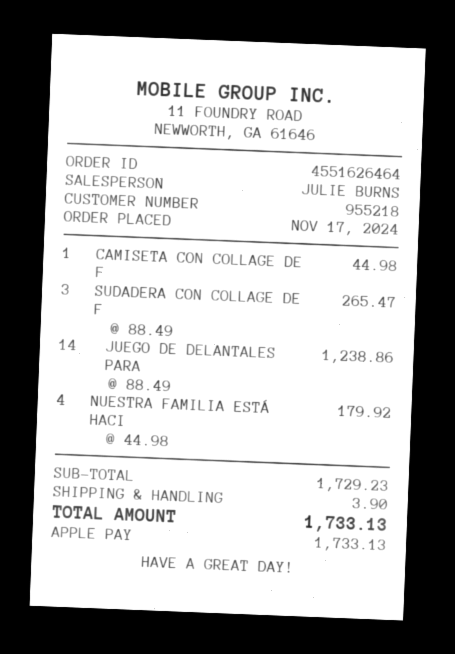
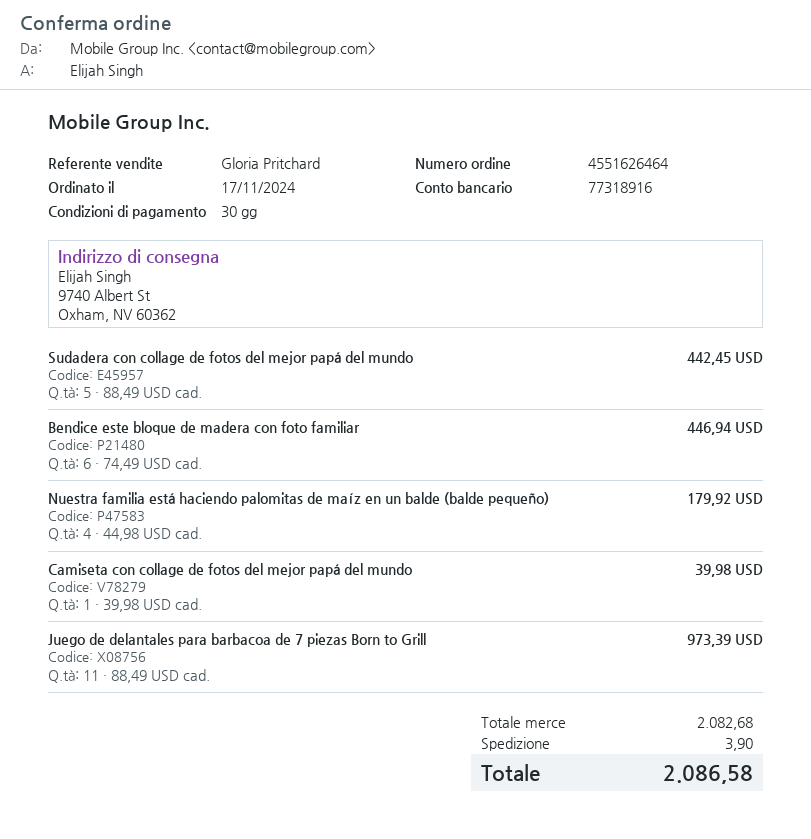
sales rep: JULIE BURNS -> Gloria Pritchard
CAMISETA CON COLLAGE DE F: 1 x 44.98 = 44.98 -> 1 x 39.98 = 39.98
SUDADERA CON COLLAGE DE F: 3 x 88.49 = 265.47 -> 5 x 88.49 = 442.45
JUEGO DE DELANTALES PARA: 14 x 88.49 = 1238.86 -> 11 x 88.49 = 973.39
Bendice este bloque de madera con foto familiar: none -> 6 x 74.49 = 446.94
subtotal: 1729.23 -> 2082.68
total: 1733.13 -> 2086.58

